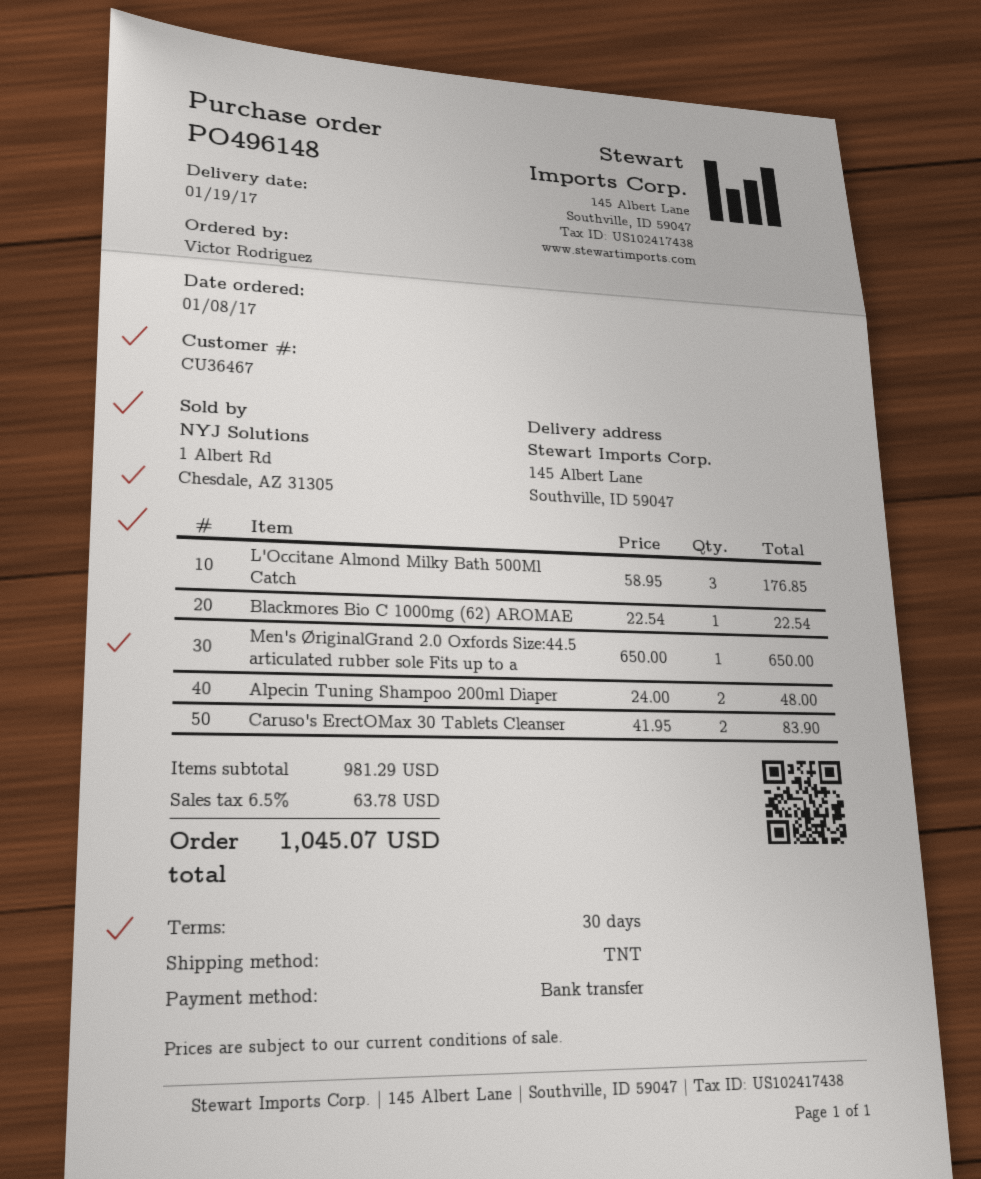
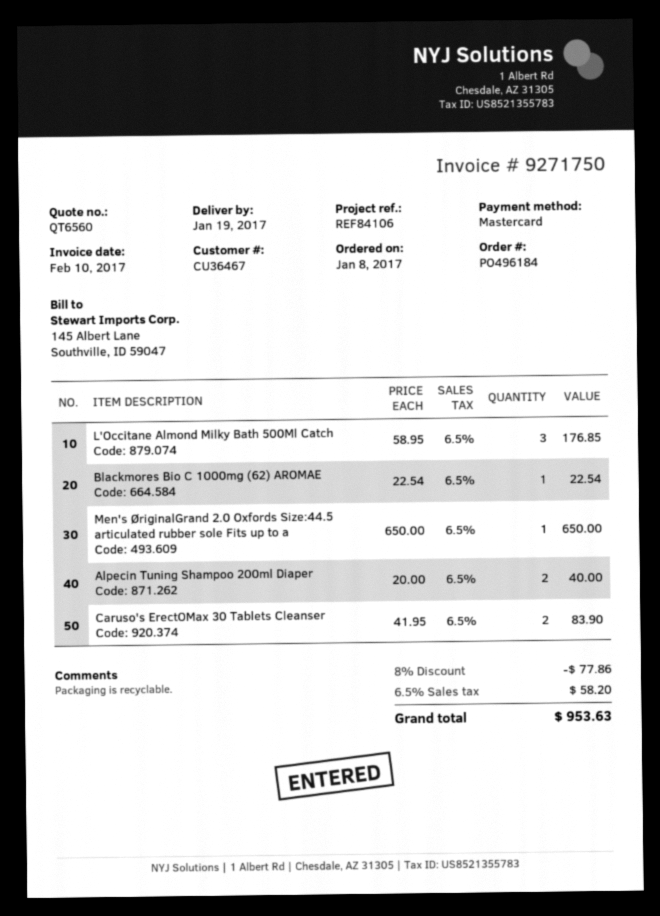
order number: PO496148 -> PO496184
payment method: bank transfer -> Mastercard
Alpecin Tuning Shampoo 200ml Diaper: 2 x 24.00 = 48.00 -> 2 x 20.00 = 40.00
discount: none -> 8% = 77.86
tax: 6.5% = 63.78 -> 6.5% = 58.20
total: 1045.07 -> 953.63

